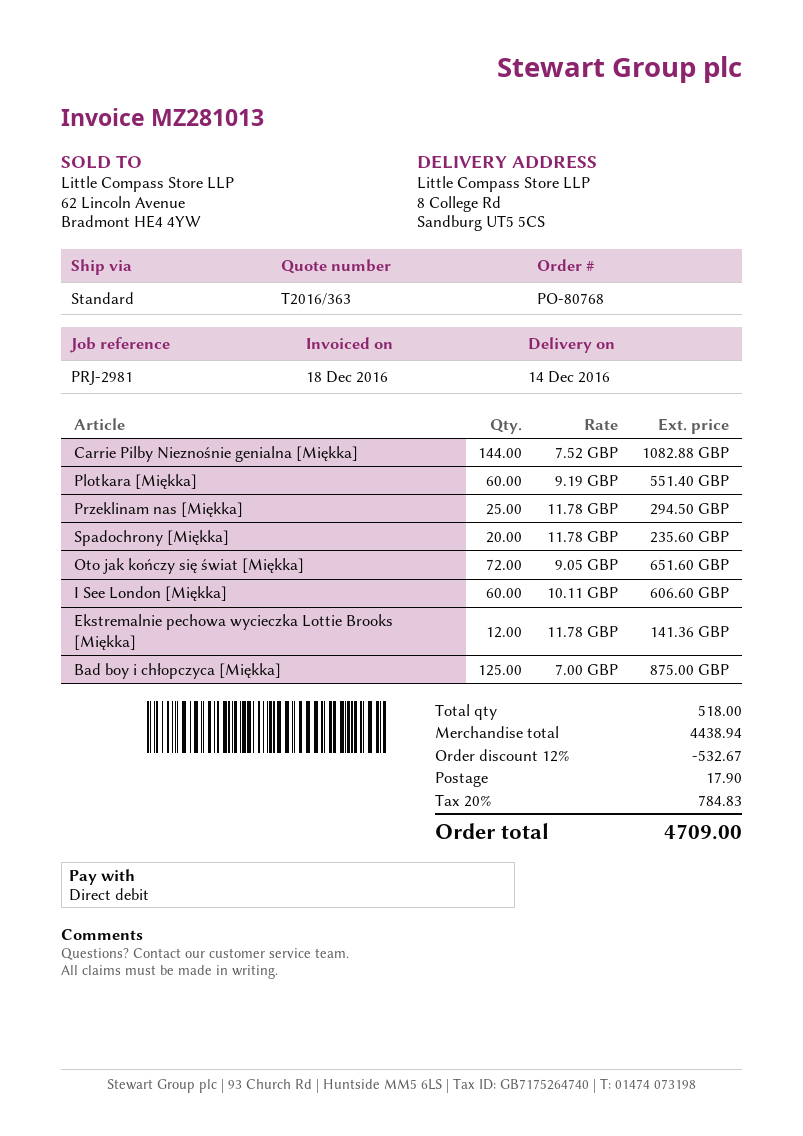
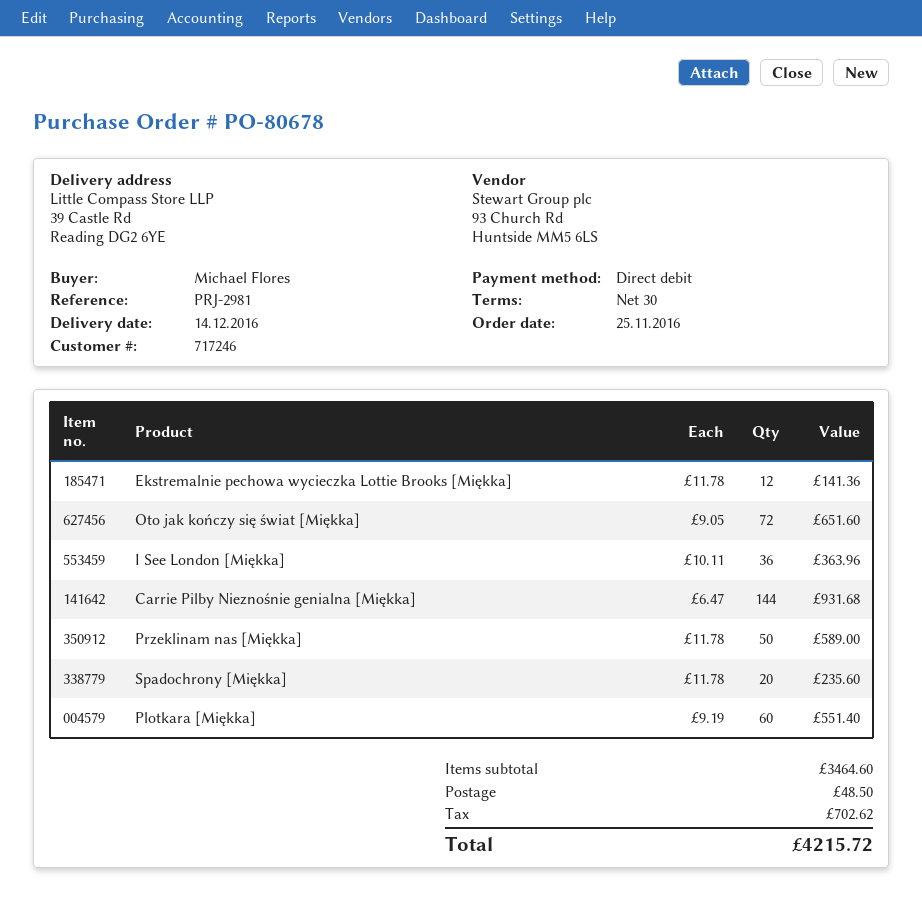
order number: PO-80768 -> PO-80678
ship to: 8 College Rd, Sandburg UT5 5CS -> 39 Castle Rd, Reading DG2 6YE
Carrie Pilby Nieznośnie genialna [Miękka]: 144 x 7.52 = 1082.88 -> 144 x 6.47 = 931.68
Przeklinam nas [Miękka]: 25 x 11.78 = 294.50 -> 50 x 11.78 = 589.00
I See London [Miękka]: 60 x 10.11 = 606.60 -> 36 x 10.11 = 363.96
Bad boy i chłopczyca [Miękka]: 125 x 7.00 = 875.00 -> none
subtotal: 4438.94 -> 3464.60
discount: 12% = 532.67 -> none
shipping: 17.90 -> 48.50
tax: 784.83 -> 702.62
total: 4709.00 -> 4215.72

